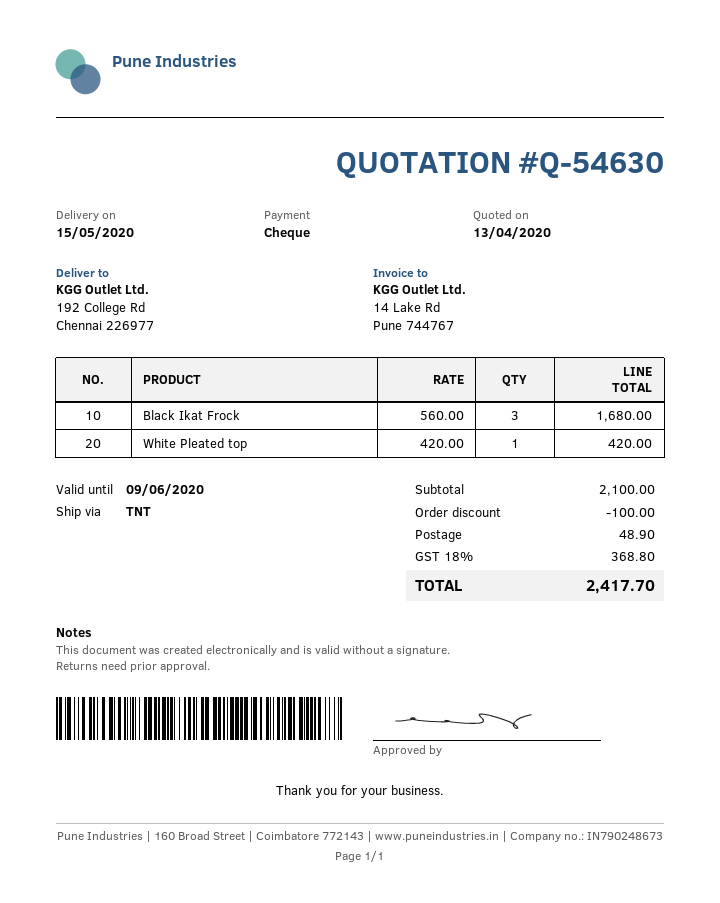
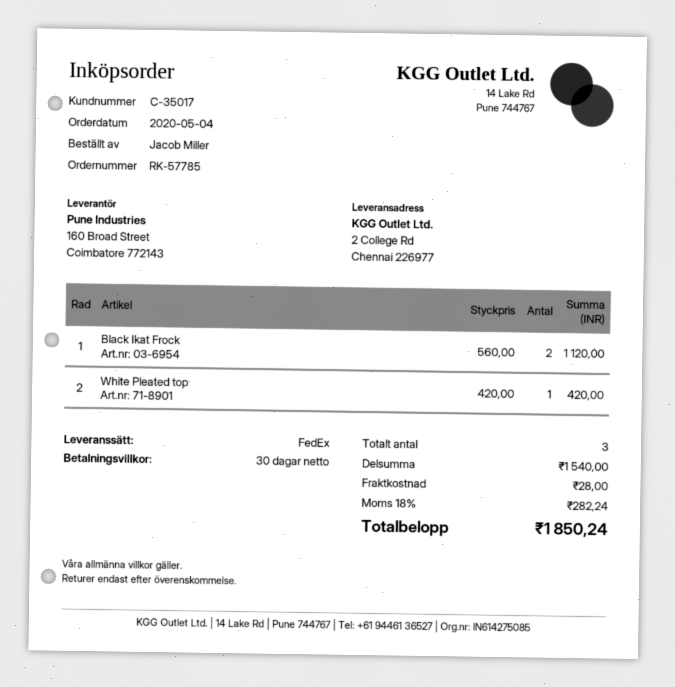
shipping method: TNT -> FedEx
ship to: 192 College Rd, Chennai 226977 -> 2 College Rd, Chennai 226977
Black Ikat Frock: 3 x 560.00 = 1680.00 -> 2 x 560.00 = 1120.00
subtotal: 2100.00 -> 1540.00
discount: 100.00 -> none
shipping: 48.90 -> 28.00
tax: 18% = 368.80 -> 18% = 282.24
total: 2417.70 -> 1850.24

